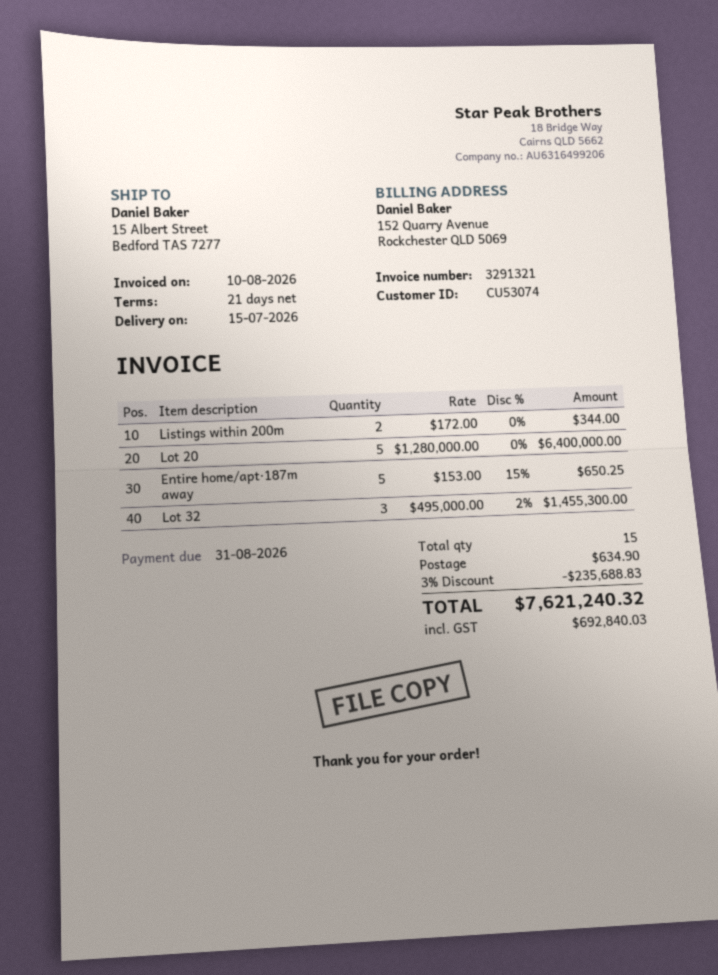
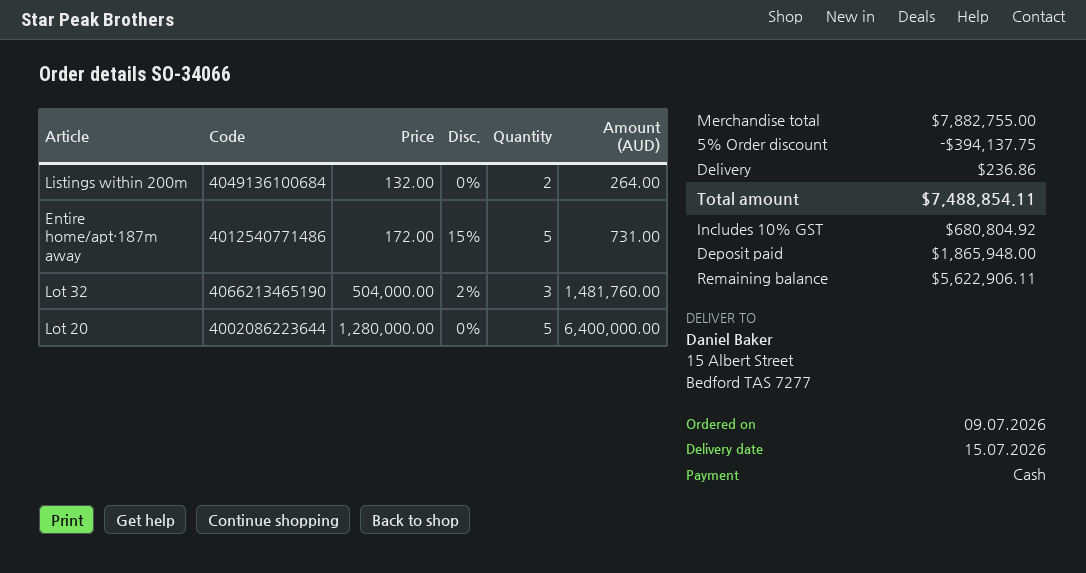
Listings within 200m: 2 x 172.00 = 344.00 -> 2 x 132.00 = 264.00
Entire home/apt·187m away: 5 x 153.00 - 15% = 650.25 -> 5 x 172.00 - 15% = 731.00
Lot 32: 3 x 495000.00 - 2% = 1455300.00 -> 3 x 504000.00 - 2% = 1481760.00
discount: 3% = 235688.83 -> 5% = 394137.75
shipping: 634.90 -> 236.86
tax: 692840.03 -> 680804.92
total: 7621240.32 -> 7488854.11

